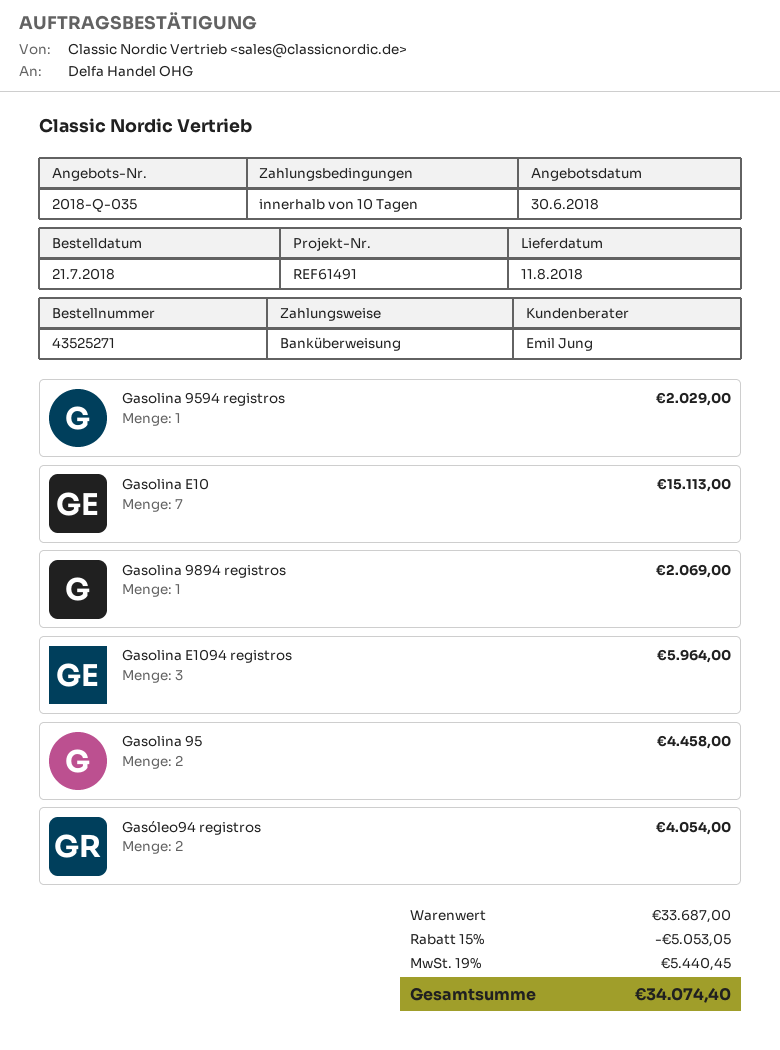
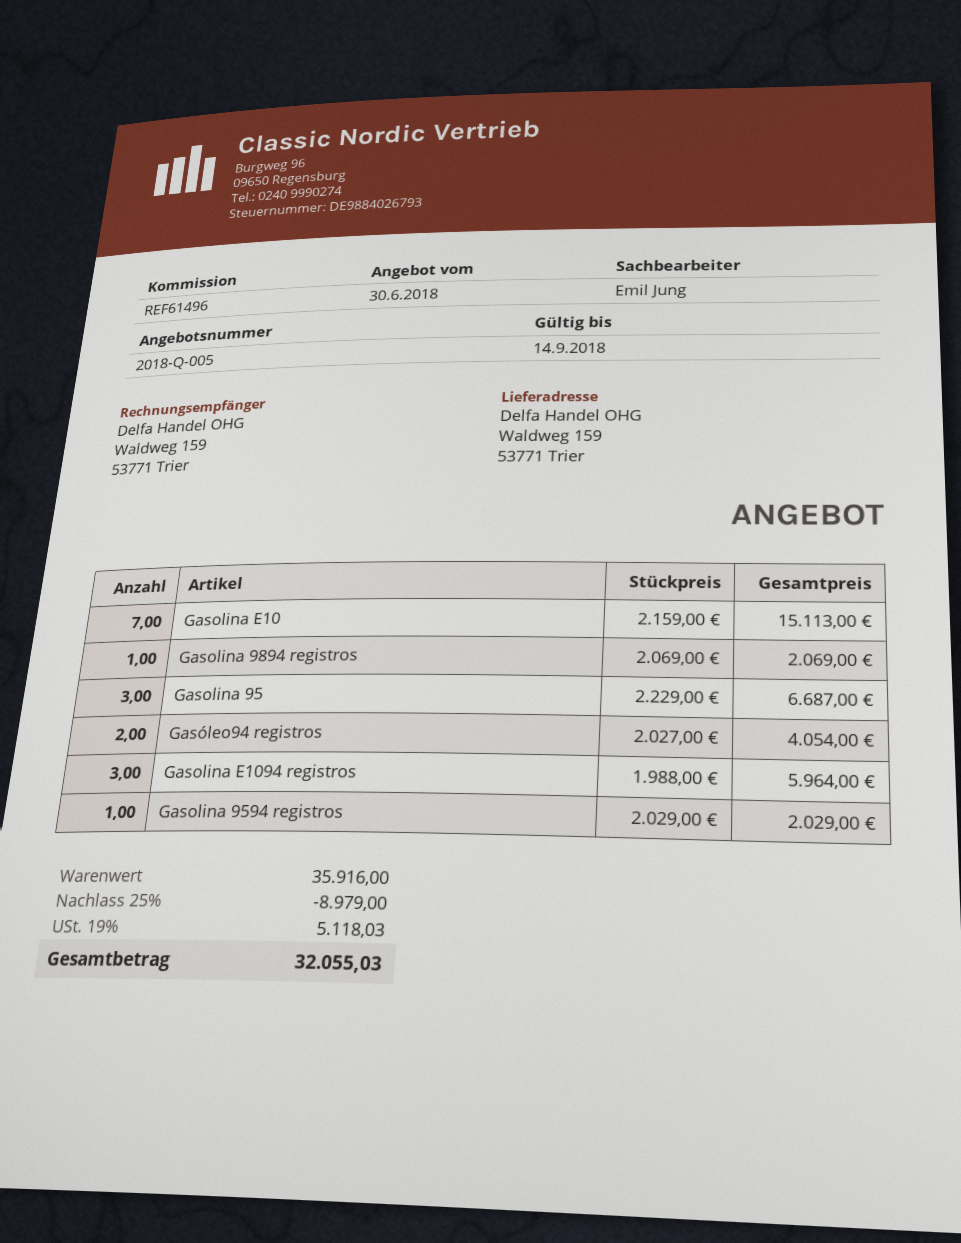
quote number: 2018-Q-035 -> 2018-Q-005
reference: REF61491 -> REF61496
Gasolina 95: 2 for 4458.00 -> 3 for 6687.00
subtotal: 33687.00 -> 35916.00
discount: 15% = 5053.05 -> 25% = 8979.00
tax: 19% = 5440.45 -> 19% = 5118.03
total: 34074.40 -> 32055.03

